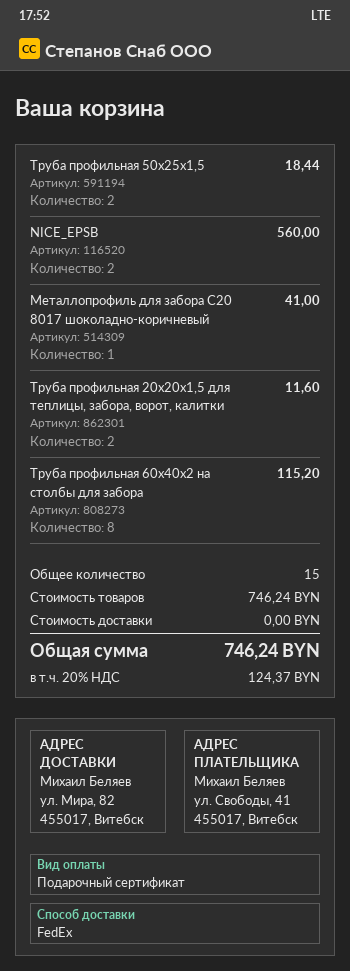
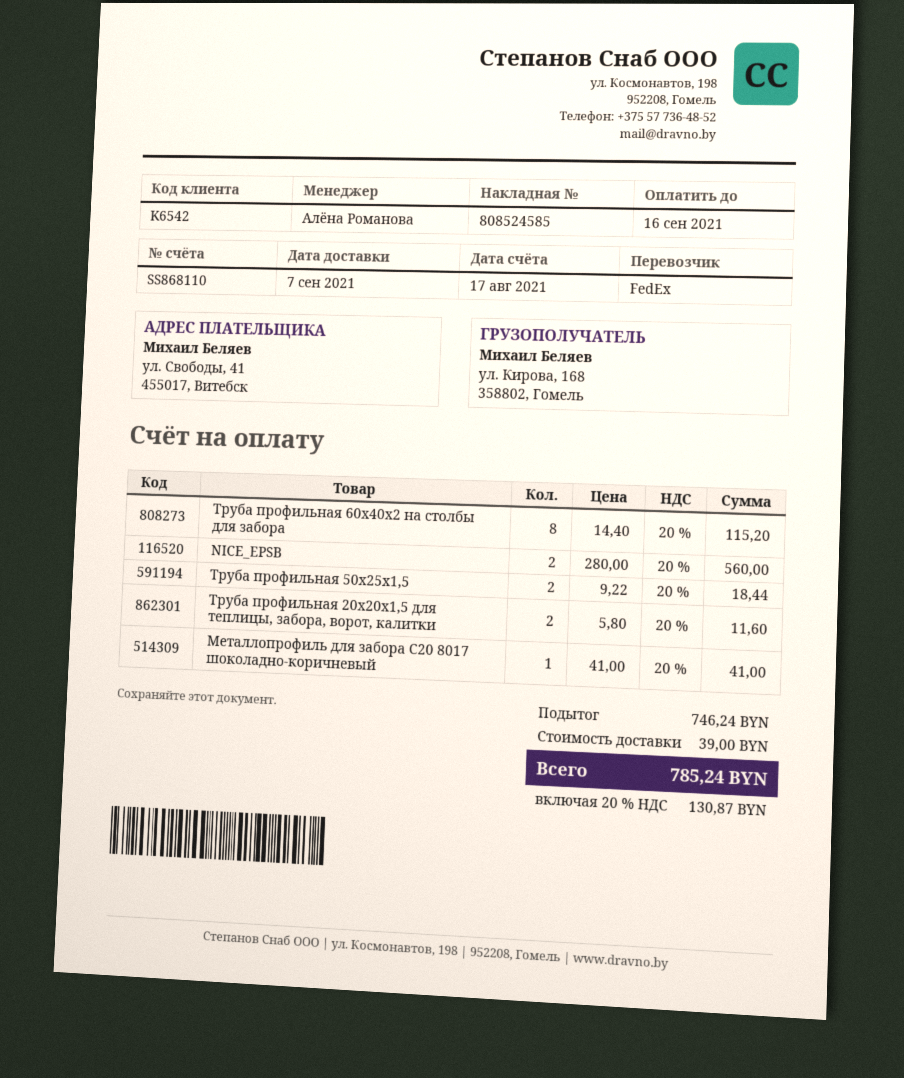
ship to: ул. Мира, 82, 455017, Витебск -> ул. Кирова, 168, 358802, Гомель
shipping: 0.00 -> 39.00
tax: 20% = 124.37 -> 20% = 130.87
total: 746.24 -> 785.24

